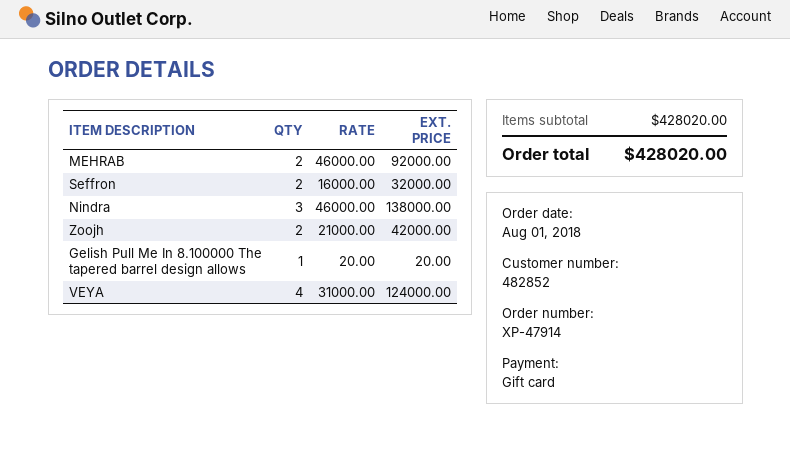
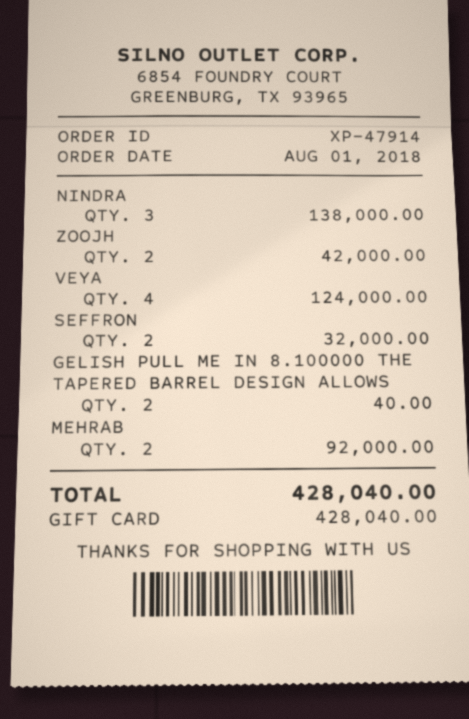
Gelish Pull Me In 8.100000 The tapered barrel design allows: 1 for 20.00 -> 2 for 40.00
total: 428020.00 -> 428040.00

